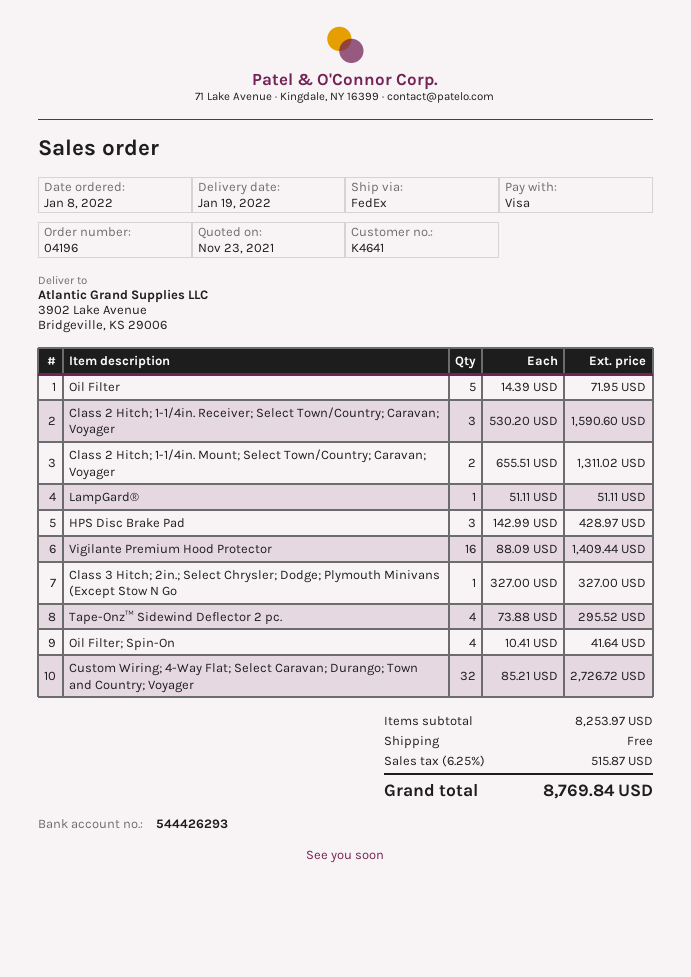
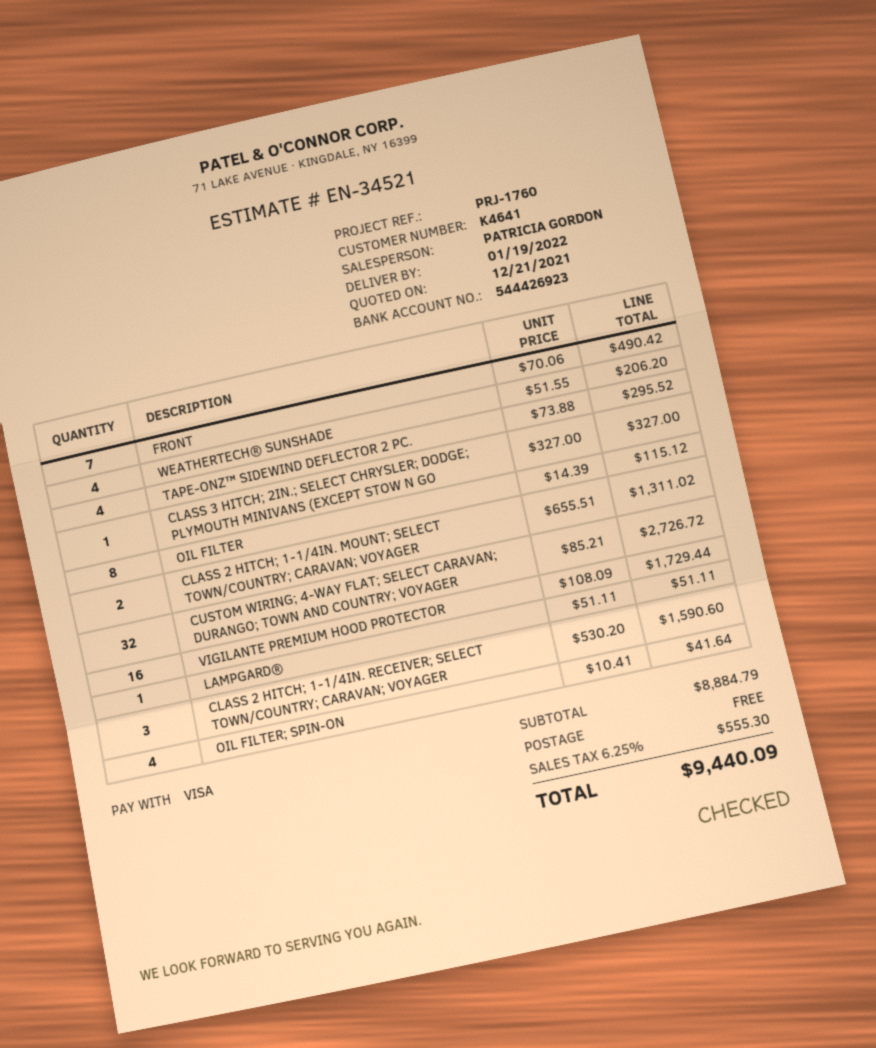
quote date: 2021-11-23 -> 2021-12-21
bank account: 544426293 -> 544426923
Oil Filter: 5 x 14.39 = 71.95 -> 8 x 14.39 = 115.12
HPS Disc Brake Pad: 3 x 142.99 = 428.97 -> none
Vigilante Premium Hood Protector: 16 x 88.09 = 1409.44 -> 16 x 108.09 = 1729.44
FRONT: none -> 7 x 70.06 = 490.42
WEATHERTECH® SUNSHADE: none -> 4 x 51.55 = 206.20
subtotal: 8253.97 -> 8884.79
tax: 6.25% = 515.87 -> 6.25% = 555.30
total: 8769.84 -> 9440.09

